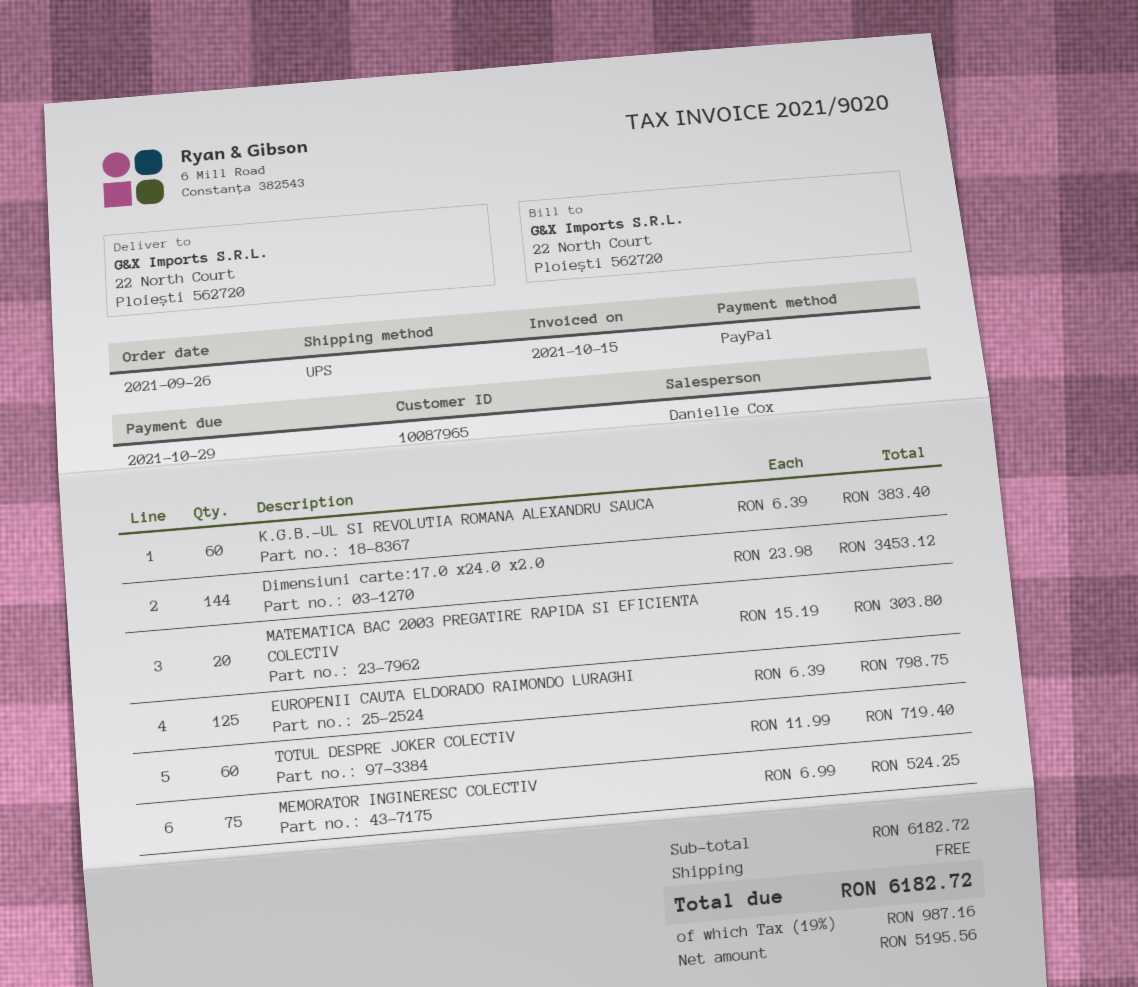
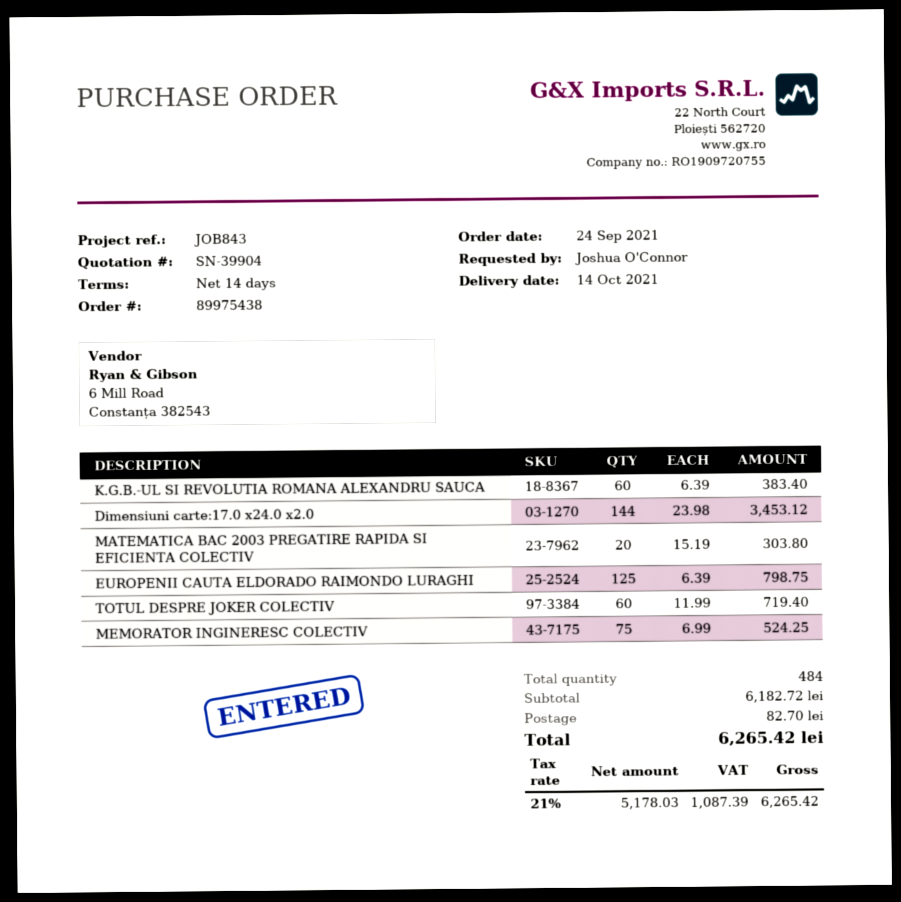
order date: 2021-09-26 -> 2021-09-24
shipping: 0.00 -> 82.70
net: 5195.56 -> 5178.03
tax: 19% = 987.16 -> 21% = 1087.39
total: 6182.72 -> 6265.42

